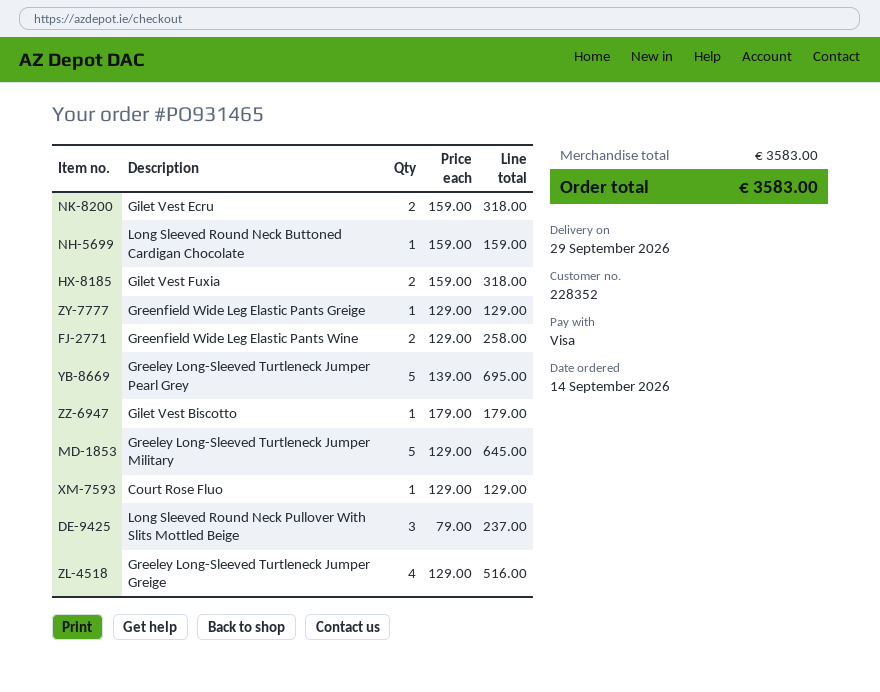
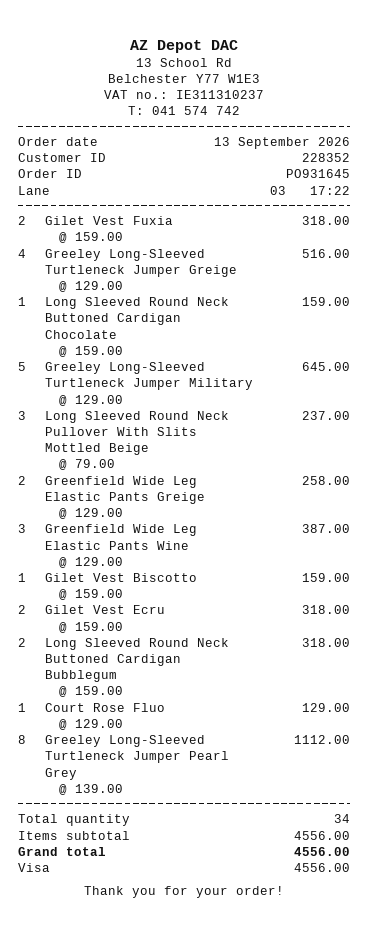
order number: PO931465 -> PO931645
order date: 2026-09-14 -> 2026-09-13
Greenfield Wide Leg Elastic Pants Greige: 1 x 129.00 = 129.00 -> 2 x 129.00 = 258.00
Greenfield Wide Leg Elastic Pants Wine: 2 x 129.00 = 258.00 -> 3 x 129.00 = 387.00
Greeley Long-Sleeved Turtleneck Jumper Pearl Grey: 5 x 139.00 = 695.00 -> 8 x 139.00 = 1112.00
Gilet Vest Biscotto: 1 x 179.00 = 179.00 -> 1 x 159.00 = 159.00
Long Sleeved Round Neck Buttoned Cardigan Bubblegum: none -> 2 x 159.00 = 318.00
subtotal: 3583.00 -> 4556.00
total: 3583.00 -> 4556.00

